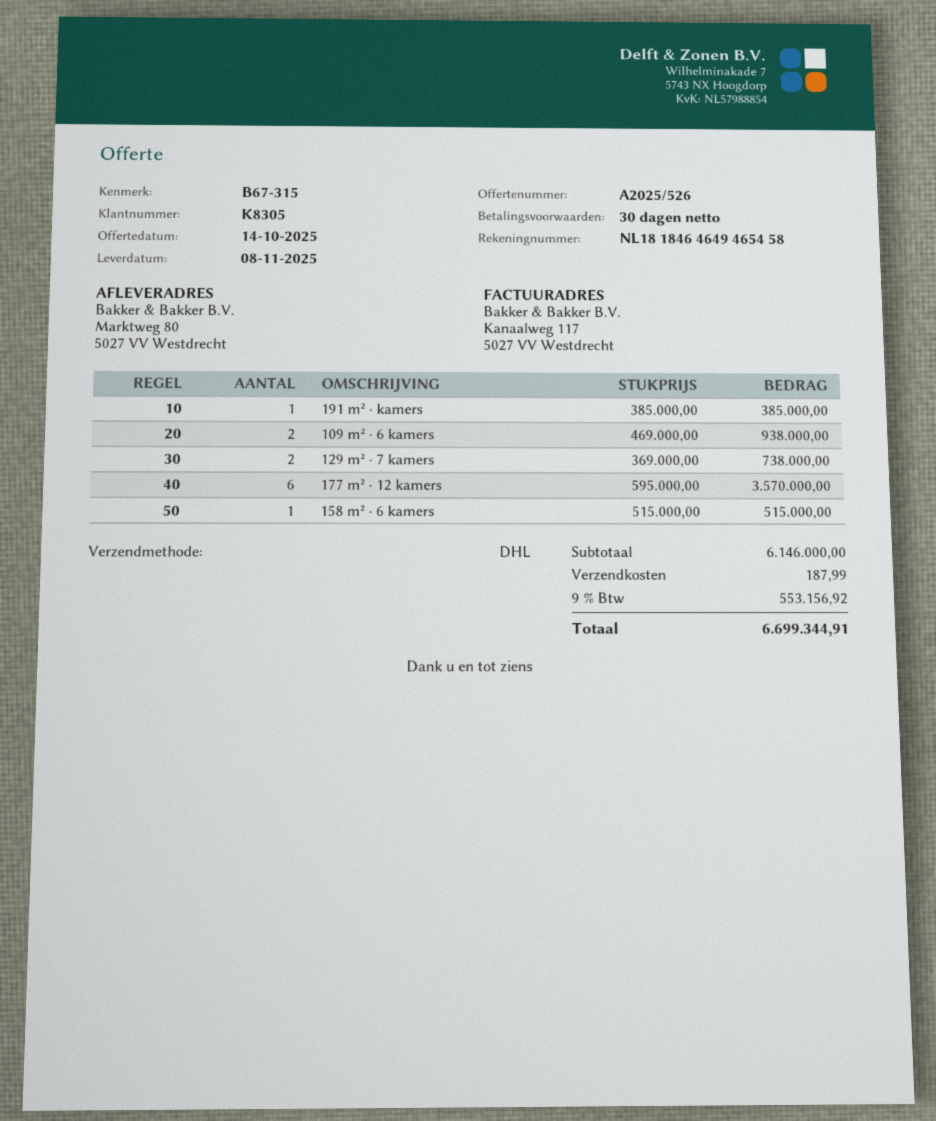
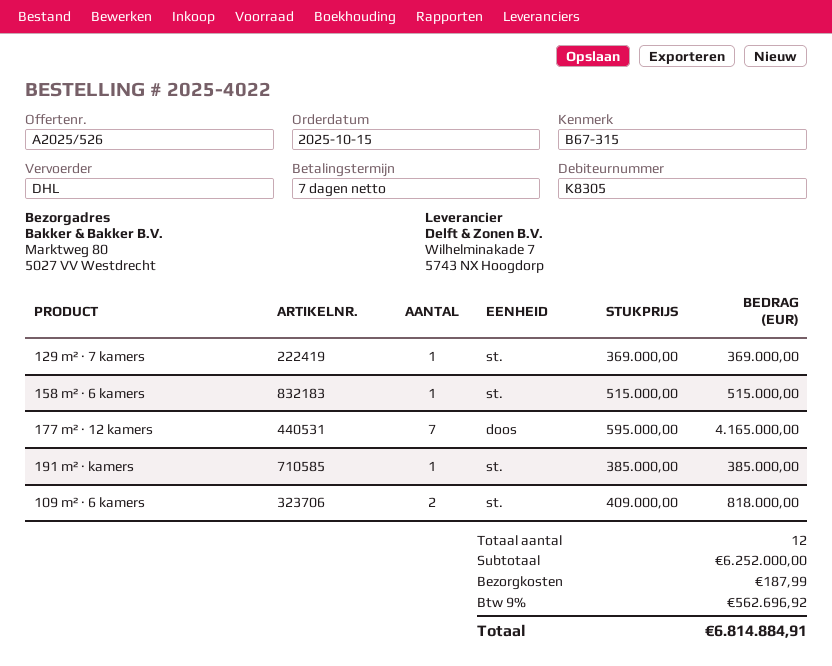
payment terms: 30 days -> 7 days
109 m² · 6 kamers: 2 x 469000.00 = 938000.00 -> 2 x 409000.00 = 818000.00
129 m² · 7 kamers: 2 x 369000.00 = 738000.00 -> 1 x 369000.00 = 369000.00
177 m² · 12 kamers: 6 x 595000.00 = 3570000.00 -> 7 x 595000.00 = 4165000.00
subtotal: 6146000.00 -> 6252000.00
tax: 9% = 553156.92 -> 9% = 562696.92
total: 6699344.91 -> 6814884.91

